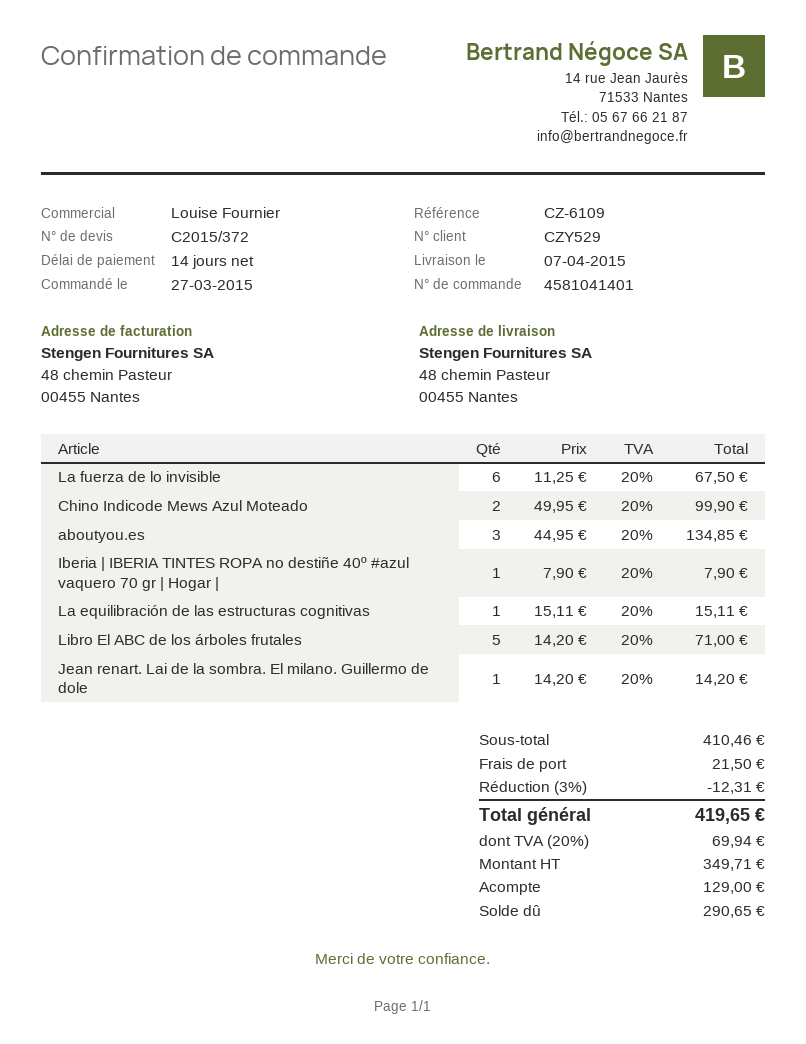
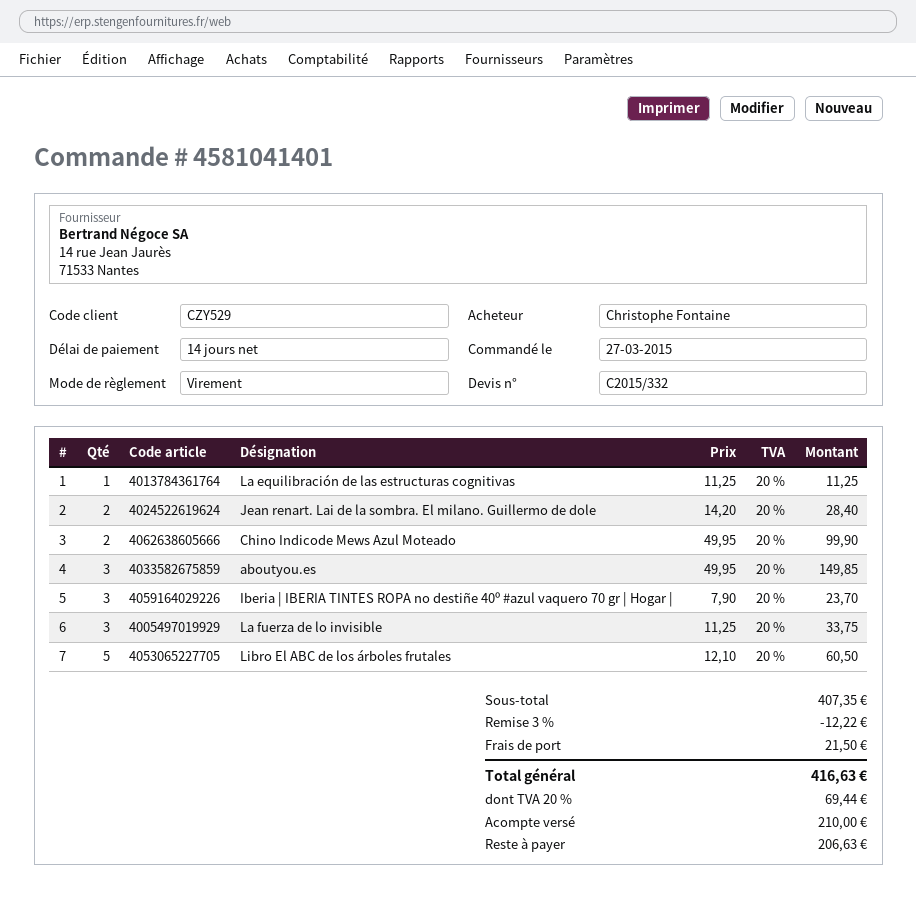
quote number: C2015/372 -> C2015/332
La fuerza de lo invisible: 6 x 11.25 = 67.50 -> 3 x 11.25 = 33.75
aboutyou.es: 3 x 44.95 = 134.85 -> 3 x 49.95 = 149.85
Iberia | IBERIA TINTES ROPA no destiñe 40º #azul vaquero 70 gr | Hogar |: 1 x 7.90 = 7.90 -> 3 x 7.90 = 23.70
La equilibración de las estructuras cognitivas: 1 x 15.11 = 15.11 -> 1 x 11.25 = 11.25
Libro El ABC de los árboles frutales: 5 x 14.20 = 71.00 -> 5 x 12.10 = 60.50
Jean renart. Lai de la sombra. El milano. Guillermo de dole: 1 x 14.20 = 14.20 -> 2 x 14.20 = 28.40
subtotal: 410.46 -> 407.35
discount: 3% = 12.31 -> 3% = 12.22
tax: 20% = 69.94 -> 20% = 69.44
total: 419.65 -> 416.63
deposit: 129.00 -> 210.00
balance: 290.65 -> 206.63

